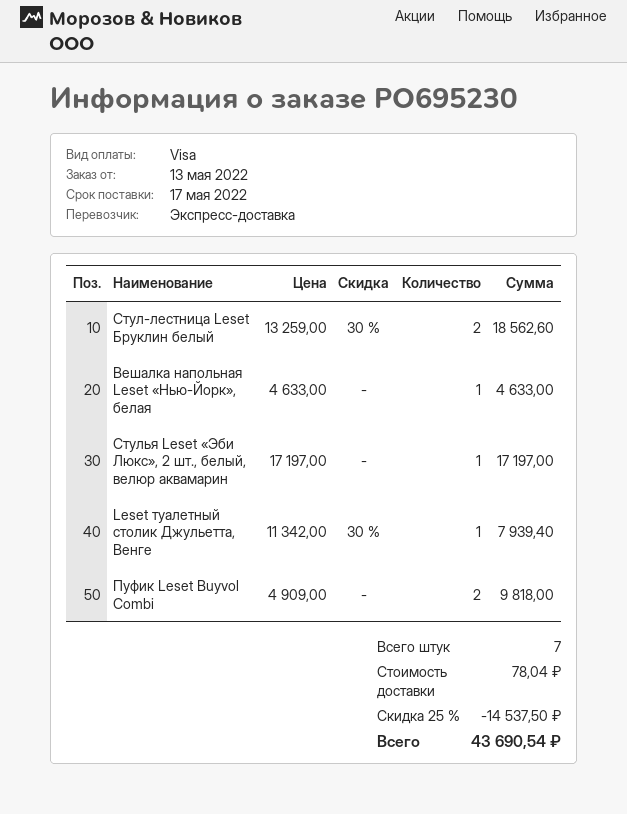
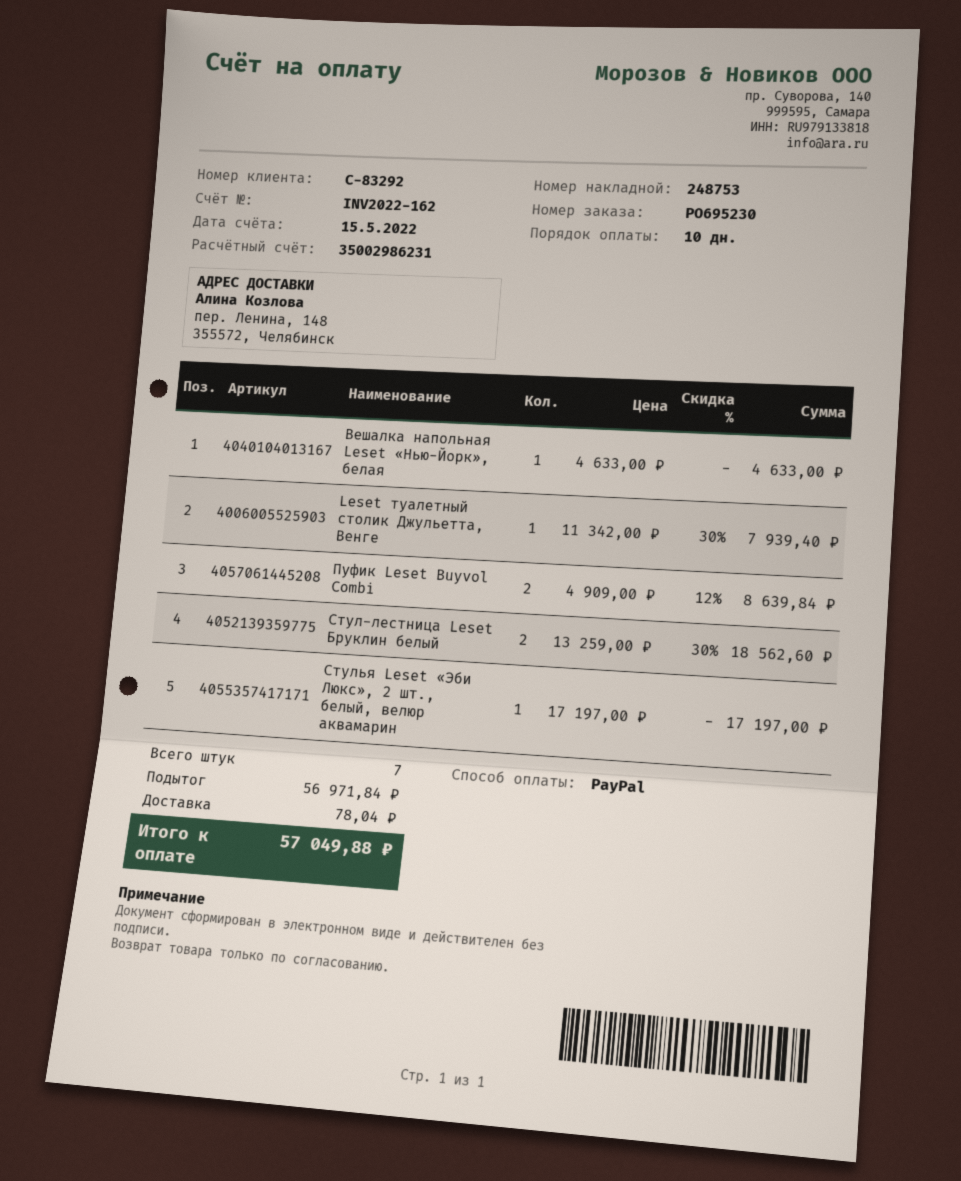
payment method: Visa -> PayPal
Пуфик Leset Buyvol Combi: 2 x 4909.00 = 9818.00 -> 2 x 4909.00 - 12% = 8639.84
discount: 25% = 14537.50 -> none
total: 43690.54 -> 57049.88

